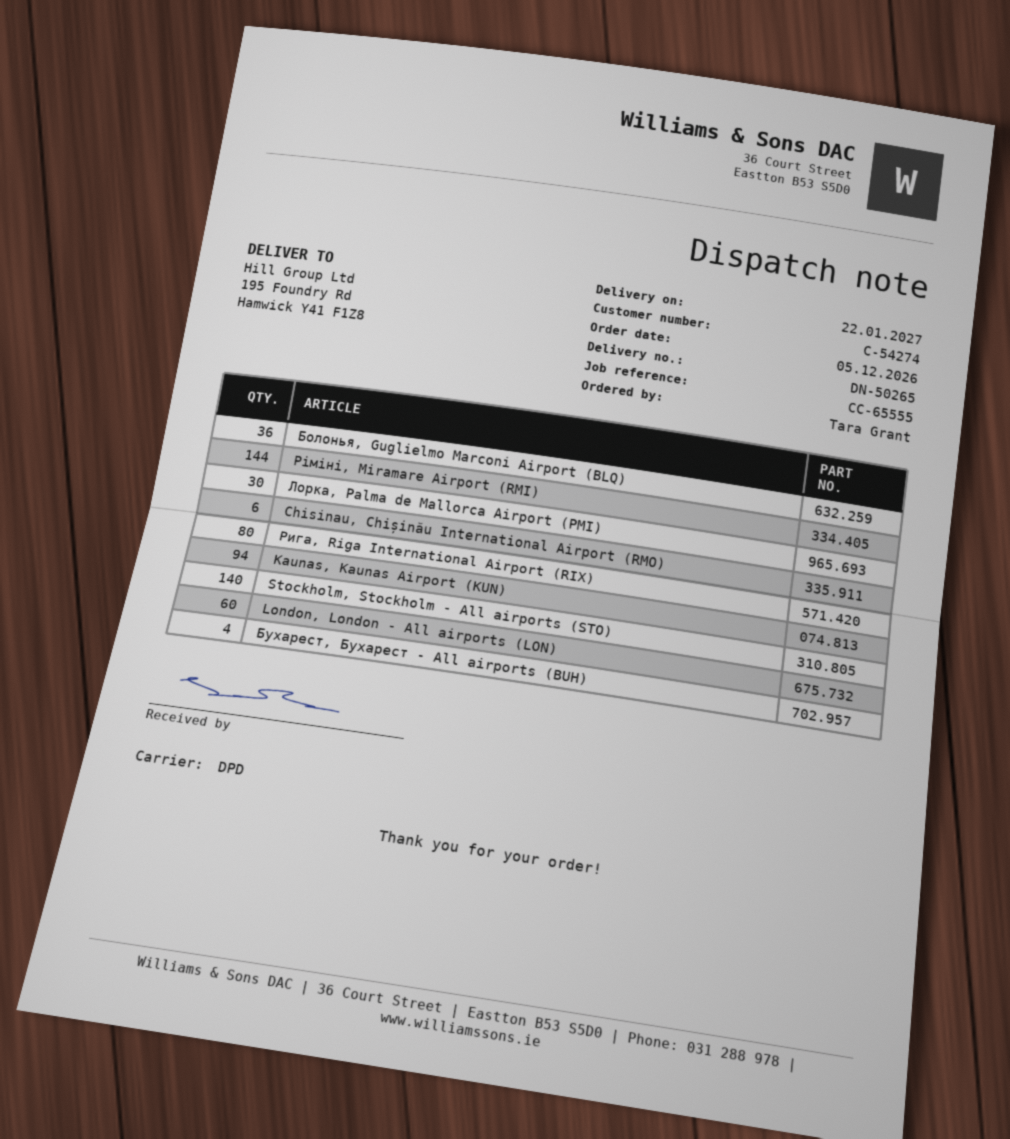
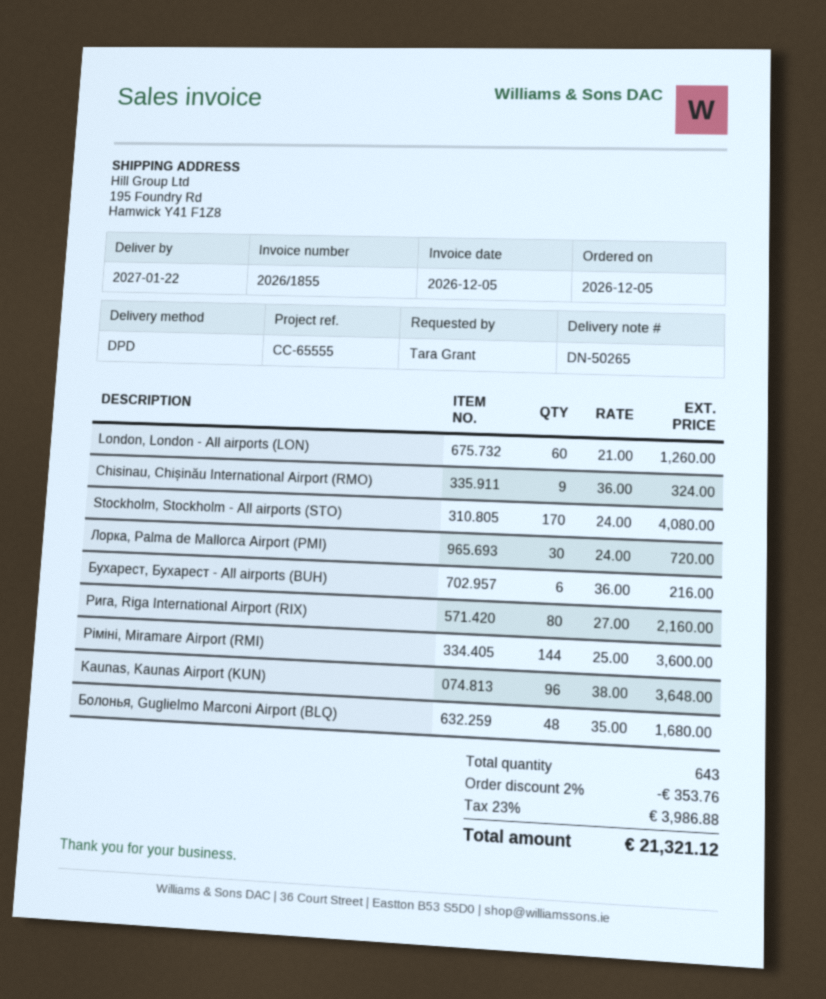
Болонья, Guglielmo Marconi Airport (BLQ): 36 -> 48
Chisinau, Chișinău International Airport (RMO): 6 -> 9
Kaunas, Kaunas Airport (KUN): 94 -> 96
Stockholm, Stockholm - All airports (STO): 140 -> 170
Бухарест, Бухарест - All airports (BUH): 4 -> 6

